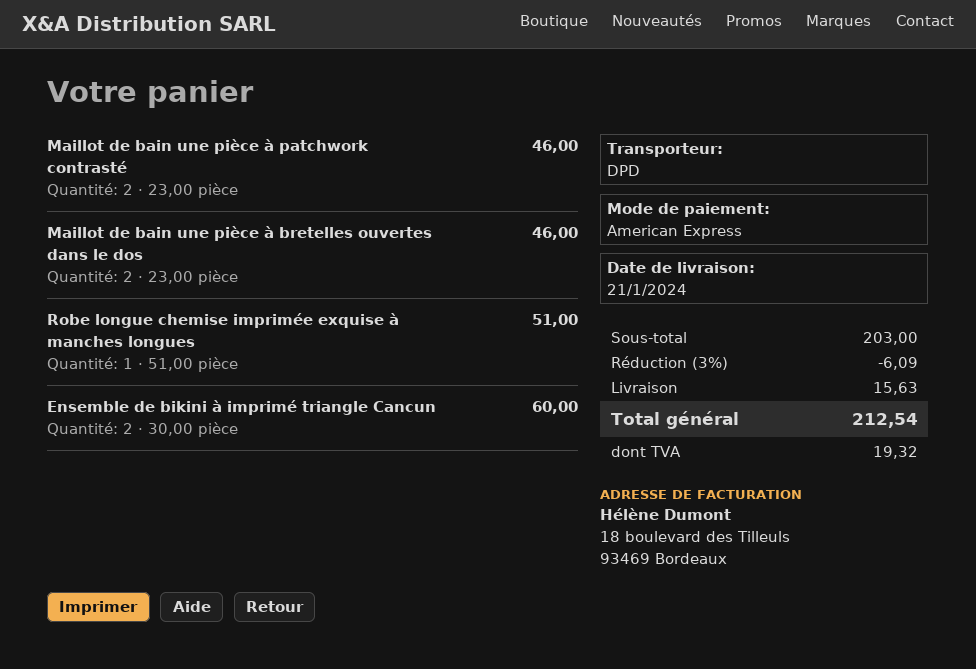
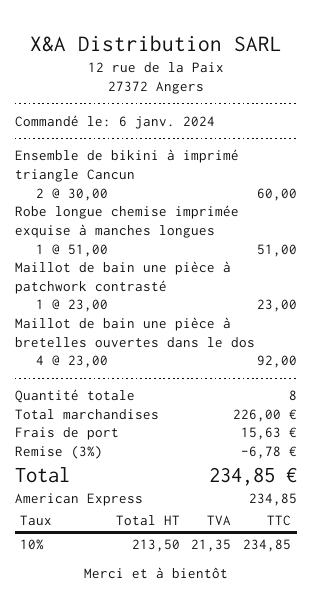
Maillot de bain une pièce à patchwork contrasté: 2 x 23.00 = 46.00 -> 1 x 23.00 = 23.00
Maillot de bain une pièce à bretelles ouvertes dans le dos: 2 x 23.00 = 46.00 -> 4 x 23.00 = 92.00
subtotal: 203.00 -> 226.00
discount: 3% = 6.09 -> 3% = 6.78
tax: 19.32 -> 21.35
total: 212.54 -> 234.85

